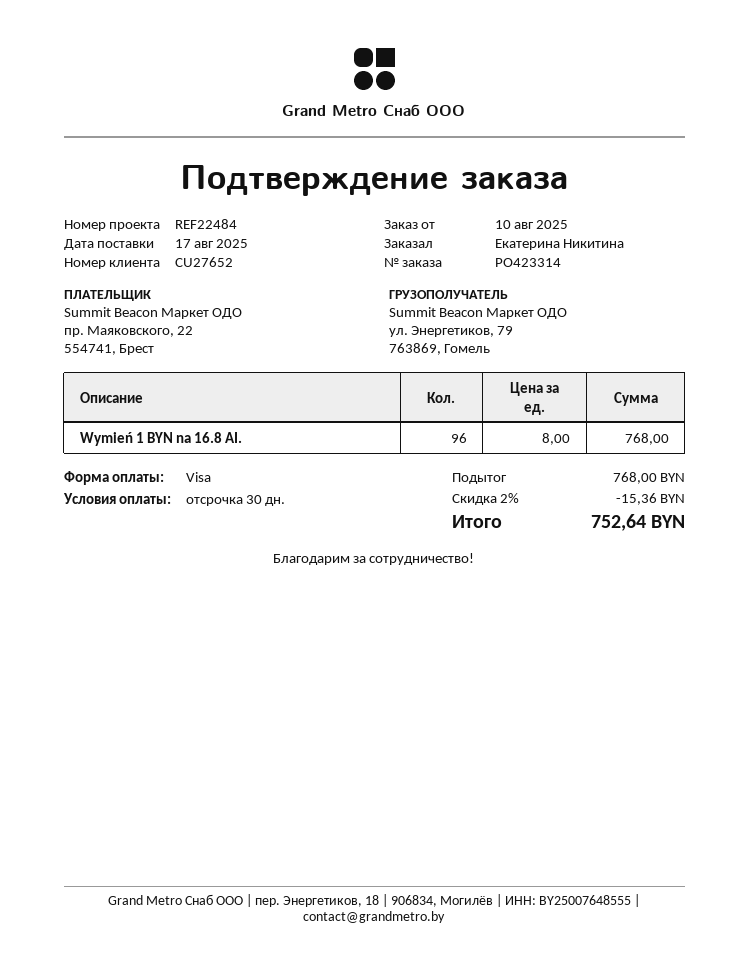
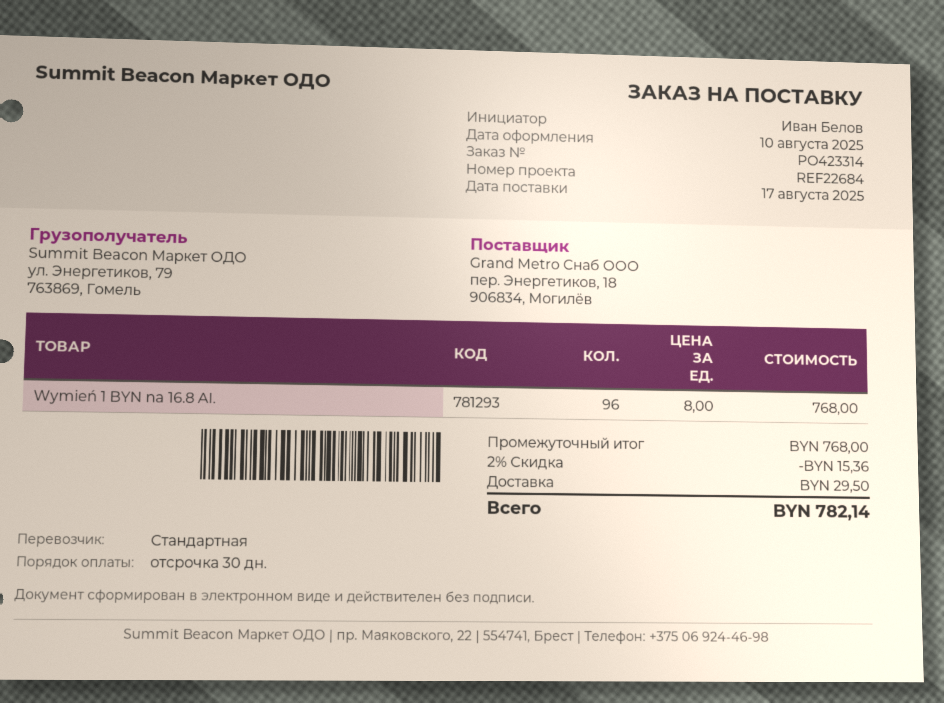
reference: REF22484 -> REF22684
ordered by: Екатерина Никитина -> Иван Белов
shipping: none -> 29.50
total: 752.64 -> 782.14

